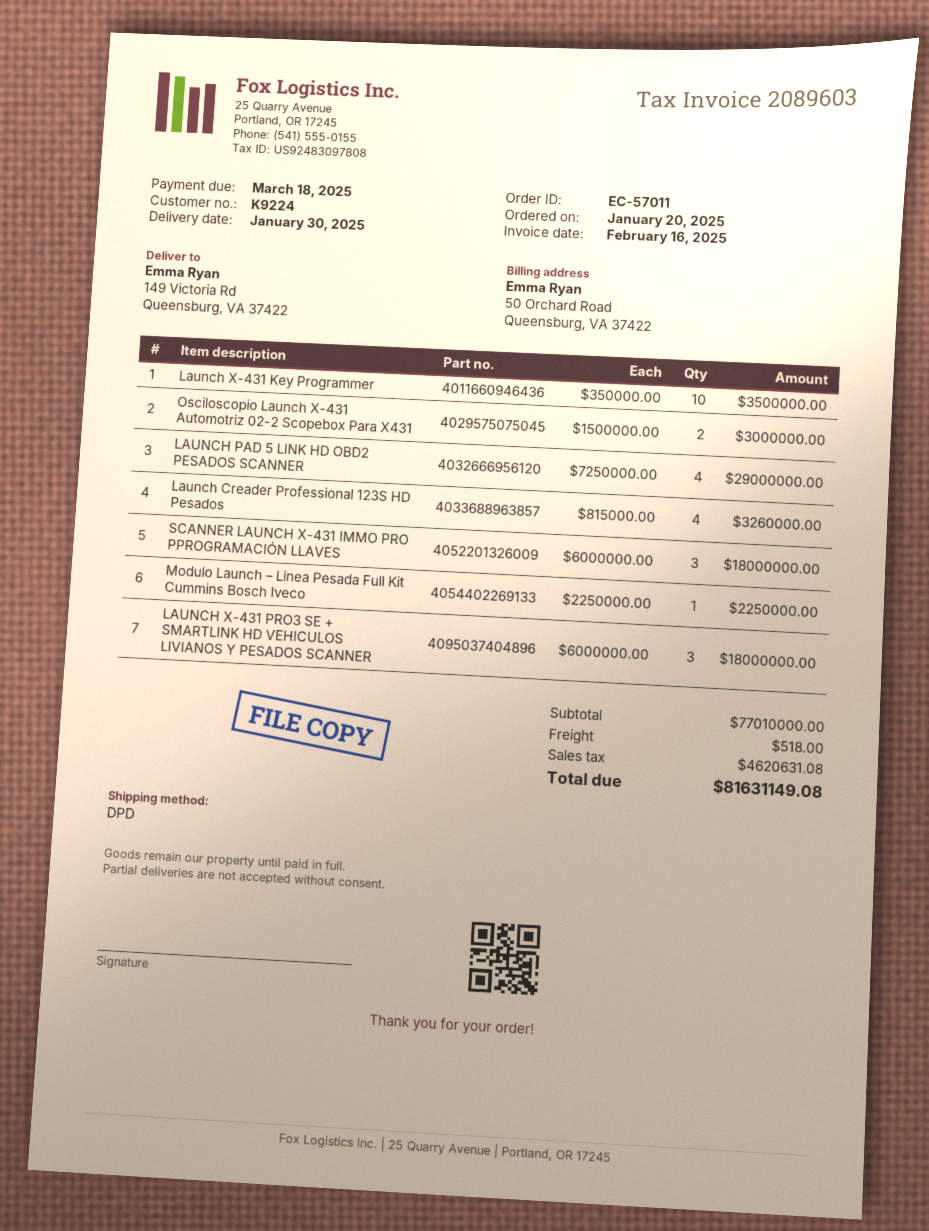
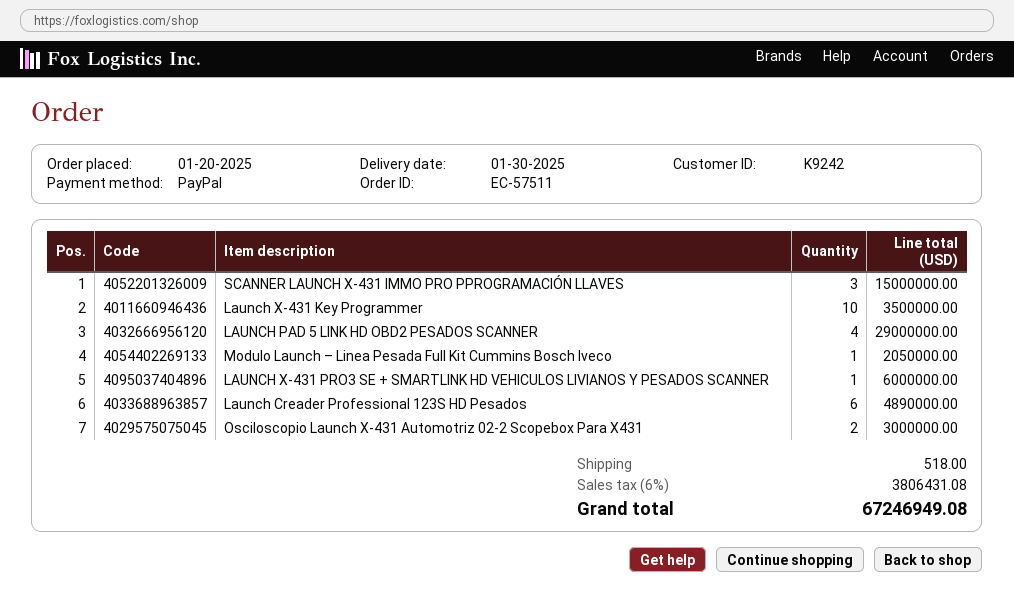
order number: EC-57011 -> EC-57511
customer number: K9224 -> K9242
Launch Creader Professional 123S HD Pesados: 4 for 3260000.00 -> 6 for 4890000.00
SCANNER LAUNCH X-431 IMMO PRO PPROGRAMACIÓN LLAVES: 3 for 18000000.00 -> 3 for 15000000.00
Modulo Launch – Linea Pesada Full Kit Cummins Bosch Iveco: 1 for 2250000.00 -> 1 for 2050000.00
LAUNCH X-431 PRO3 SE + SMARTLINK HD VEHICULOS LIVIANOS Y PESADOS SCANNER: 3 for 18000000.00 -> 1 for 6000000.00
tax: 4620631.08 -> 3806431.08
total: 81631149.08 -> 67246949.08

